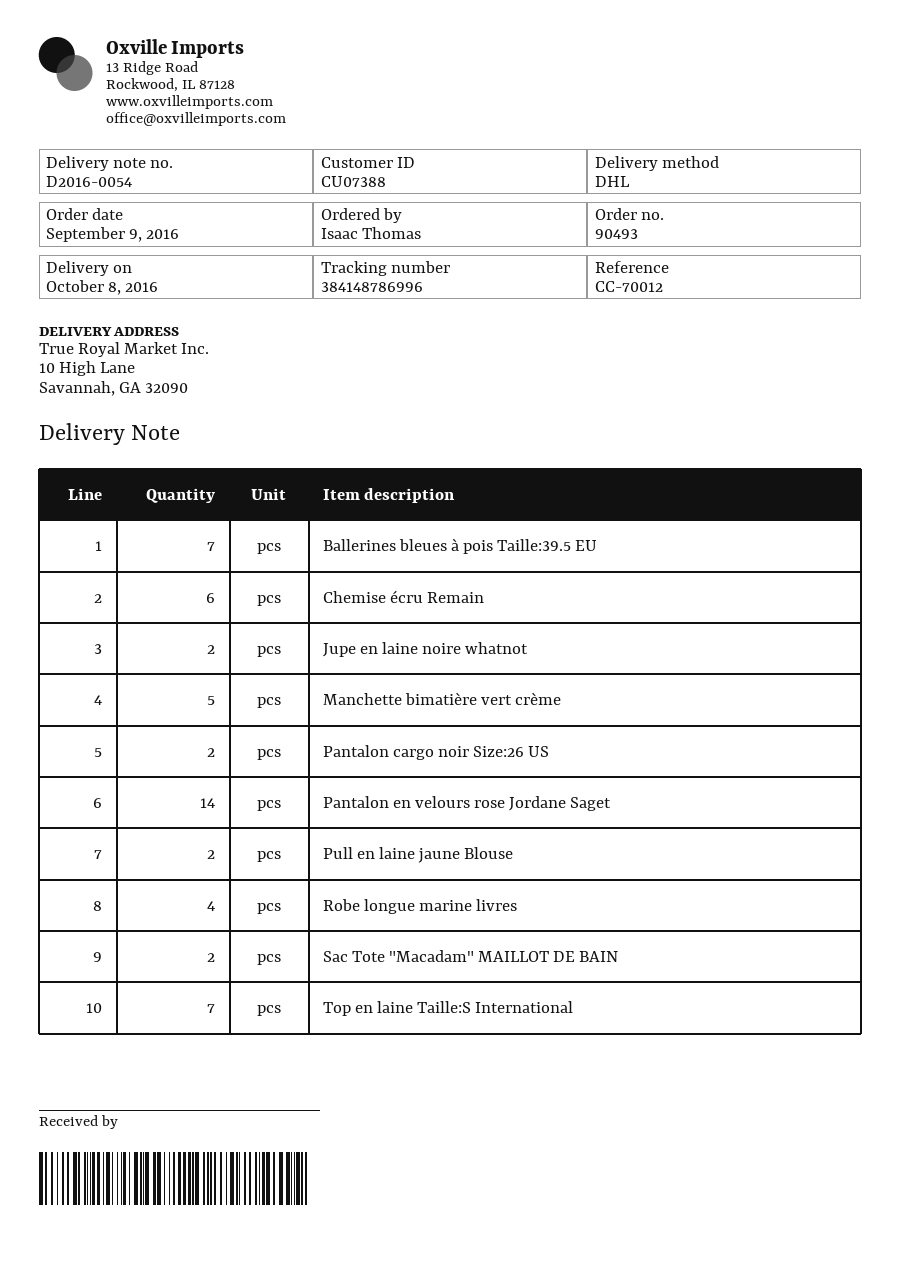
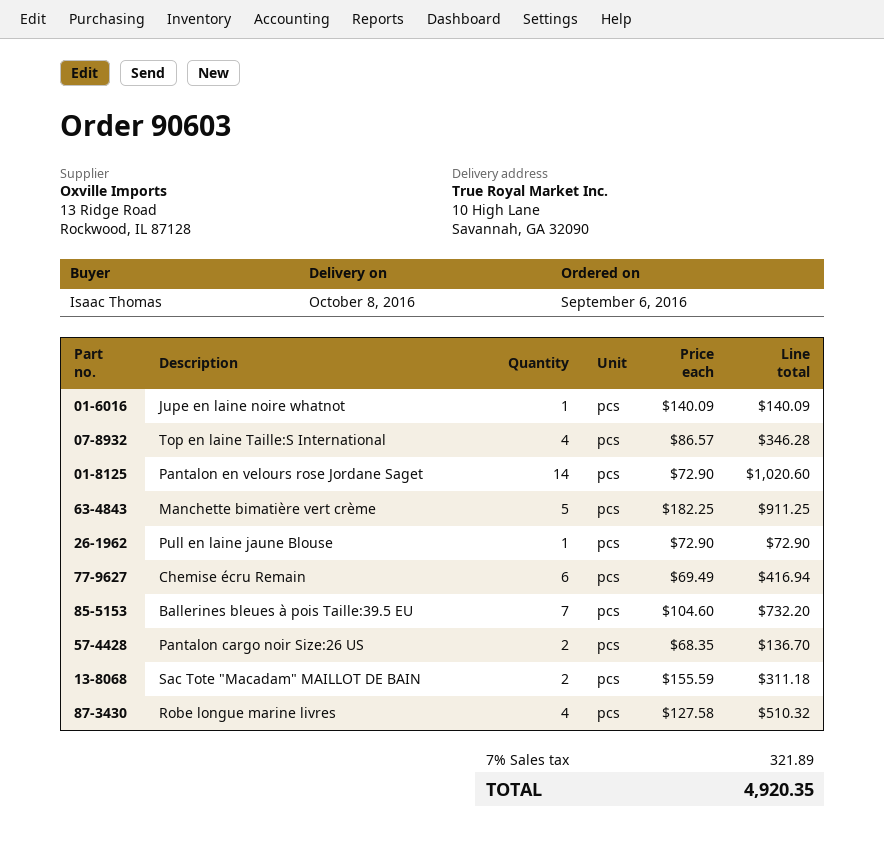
order number: 90493 -> 90603
order date: 2016-09-09 -> 2016-09-06
Jupe en laine noire whatnot: 2 -> 1
Pull en laine jaune Blouse: 2 -> 1
Top en laine Taille:S International: 7 -> 4

